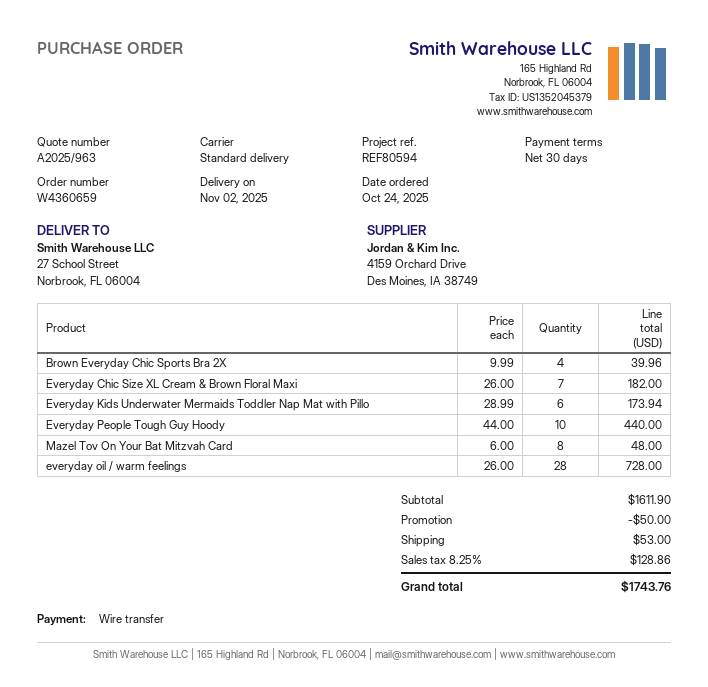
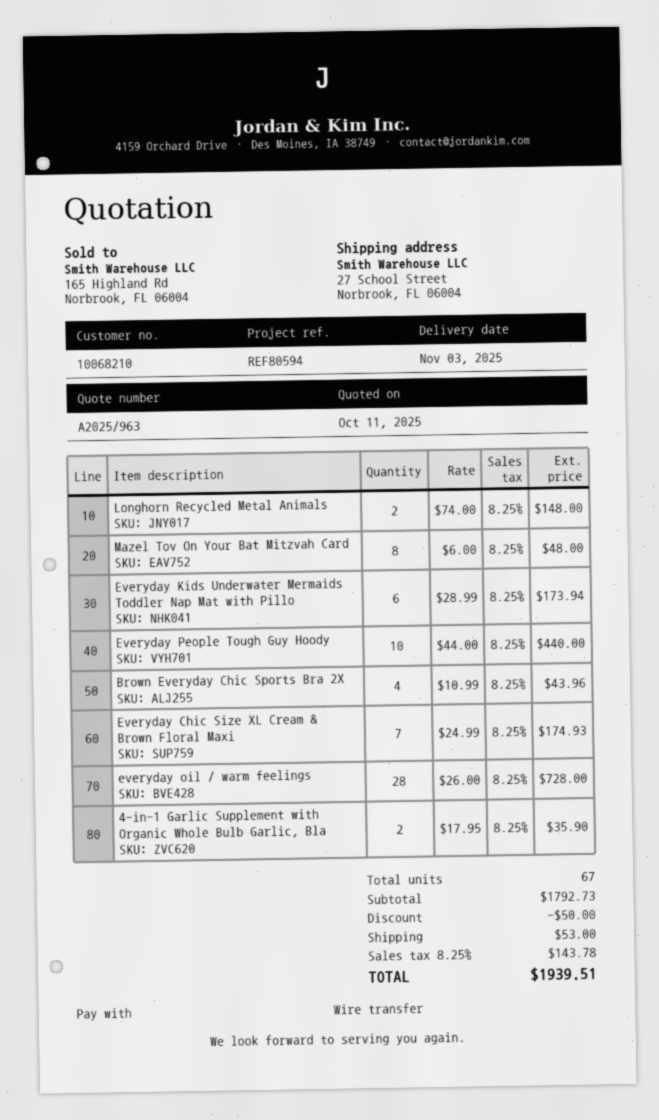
delivery date: 2025-11-02 -> 2025-11-03
Brown Everyday Chic Sports Bra 2X: 4 x 9.99 = 39.96 -> 4 x 10.99 = 43.96
Everyday Chic Size XL Cream & Brown Floral Maxi: 7 x 26.00 = 182.00 -> 7 x 24.99 = 174.93
Longhorn Recycled Metal Animals: none -> 2 x 74.00 = 148.00
4-in-1 Garlic Supplement with Organic Whole Bulb Garlic, Bla: none -> 2 x 17.95 = 35.90
subtotal: 1611.90 -> 1792.73
tax: 8.25% = 128.86 -> 8.25% = 143.78
total: 1743.76 -> 1939.51

